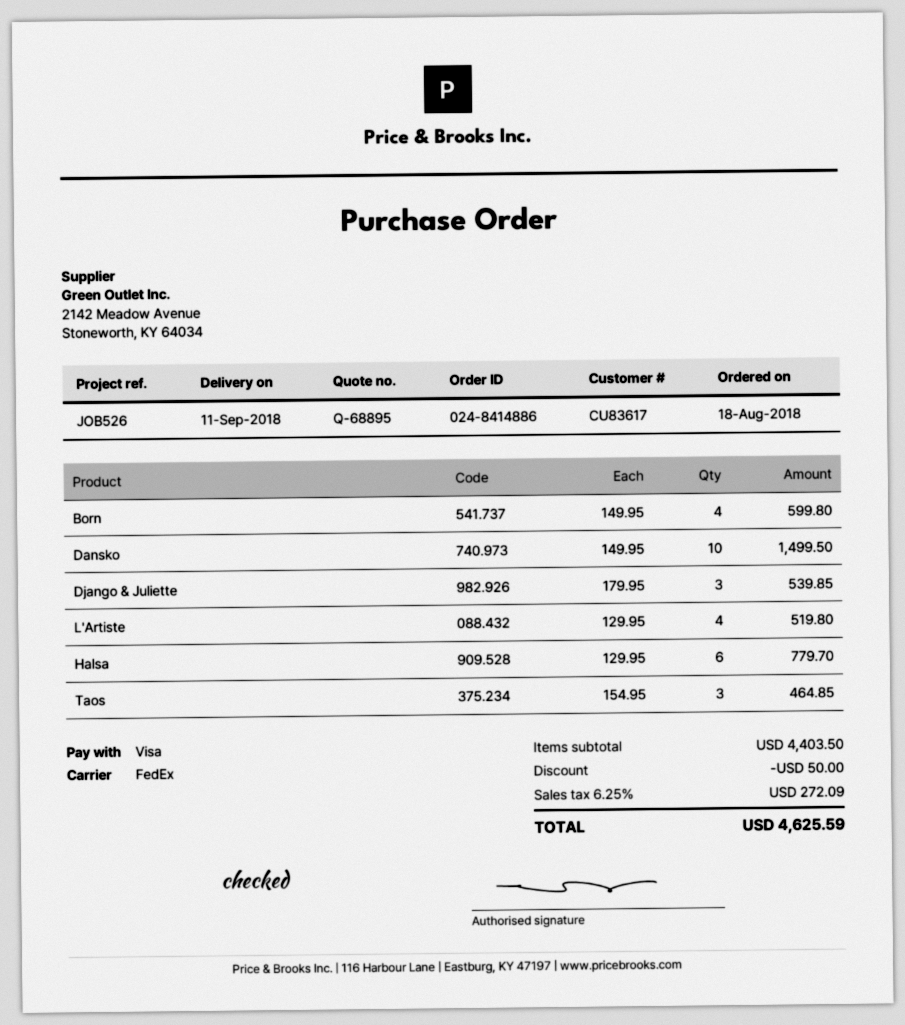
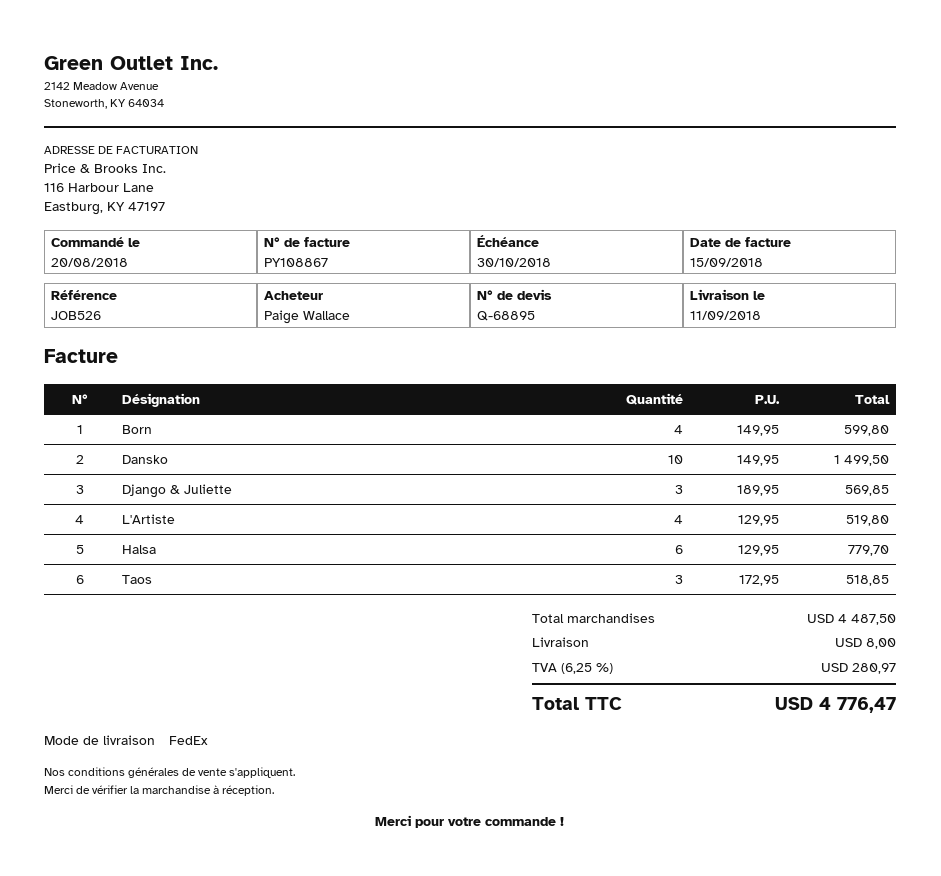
order date: 2018-08-18 -> 2018-08-20
Django & Juliette: 3 x 179.95 = 539.85 -> 3 x 189.95 = 569.85
Taos: 3 x 154.95 = 464.85 -> 3 x 172.95 = 518.85
subtotal: 4403.50 -> 4487.50
discount: 50.00 -> none
shipping: none -> 8.00
tax: 6.25% = 272.09 -> 6.25% = 280.97
total: 4625.59 -> 4776.47

